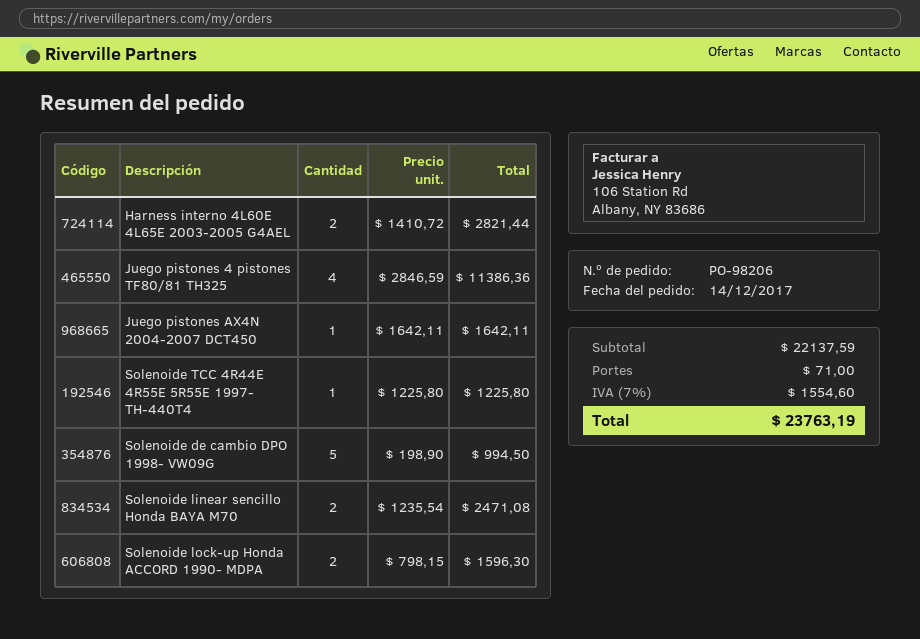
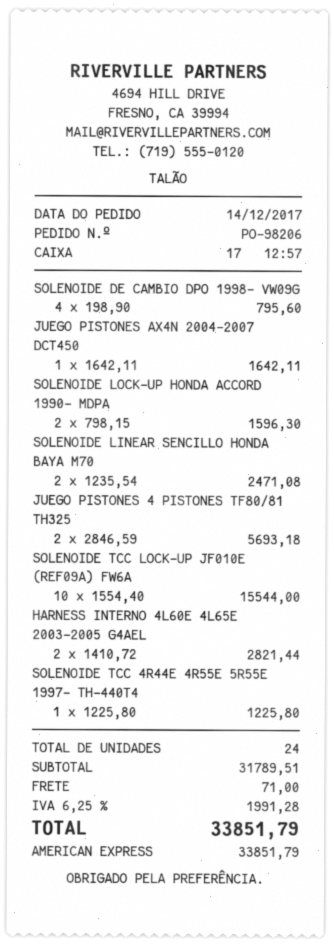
Juego pistones 4 pistones TF80/81 TH325: 4 x 2846.59 = 11386.36 -> 2 x 2846.59 = 5693.18
Solenoide de cambio DPO 1998- VW09G: 5 x 198.90 = 994.50 -> 4 x 198.90 = 795.60
SOLENOIDE TCC LOCK-UP JF010E (REF09A) FW6A: none -> 10 x 1554.40 = 15544.00
subtotal: 22137.59 -> 31789.51
tax: 7% = 1554.60 -> 6.25% = 1991.28
total: 23763.19 -> 33851.79

